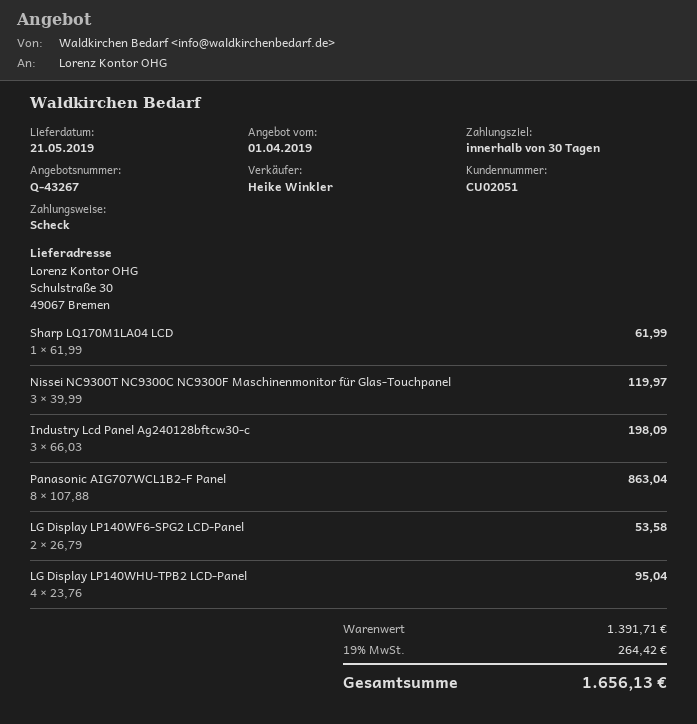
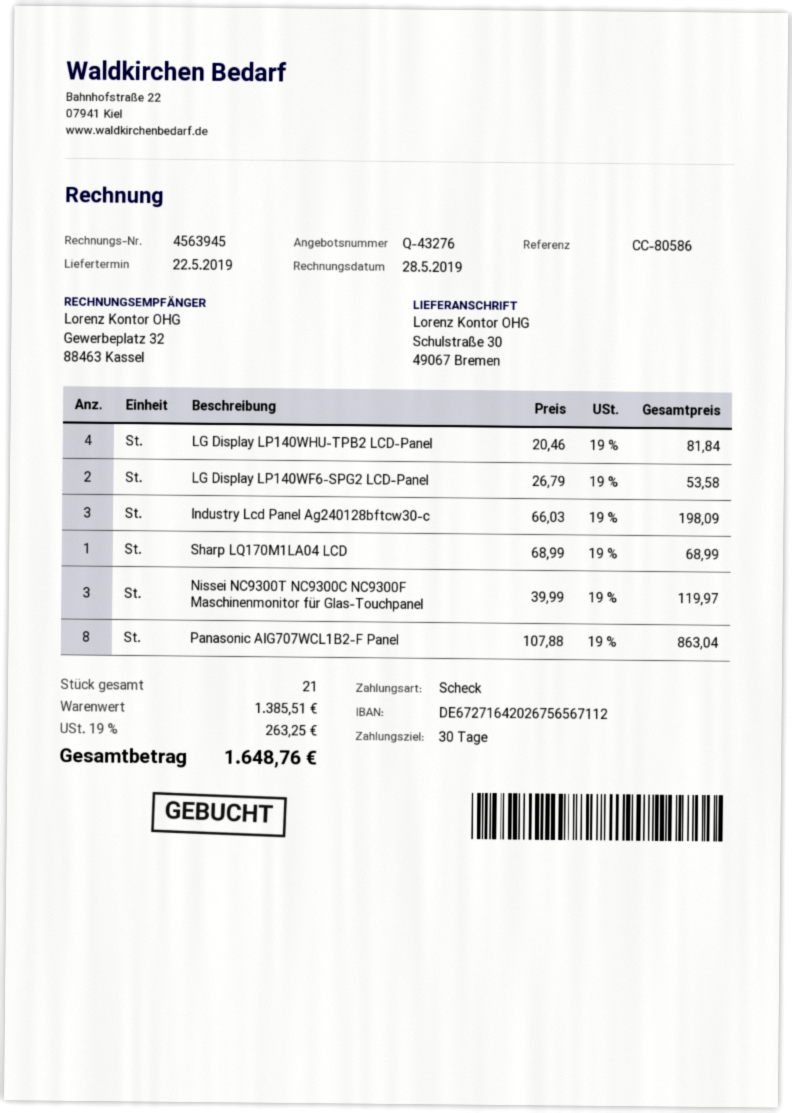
quote number: Q-43267 -> Q-43276
delivery date: 2019-05-21 -> 2019-05-22
Sharp LQ170M1LA04 LCD: 1 x 61.99 = 61.99 -> 1 x 68.99 = 68.99
LG Display LP140WHU-TPB2 LCD-Panel: 4 x 23.76 = 95.04 -> 4 x 20.46 = 81.84
subtotal: 1391.71 -> 1385.51
tax: 19% = 264.42 -> 19% = 263.25
total: 1656.13 -> 1648.76

